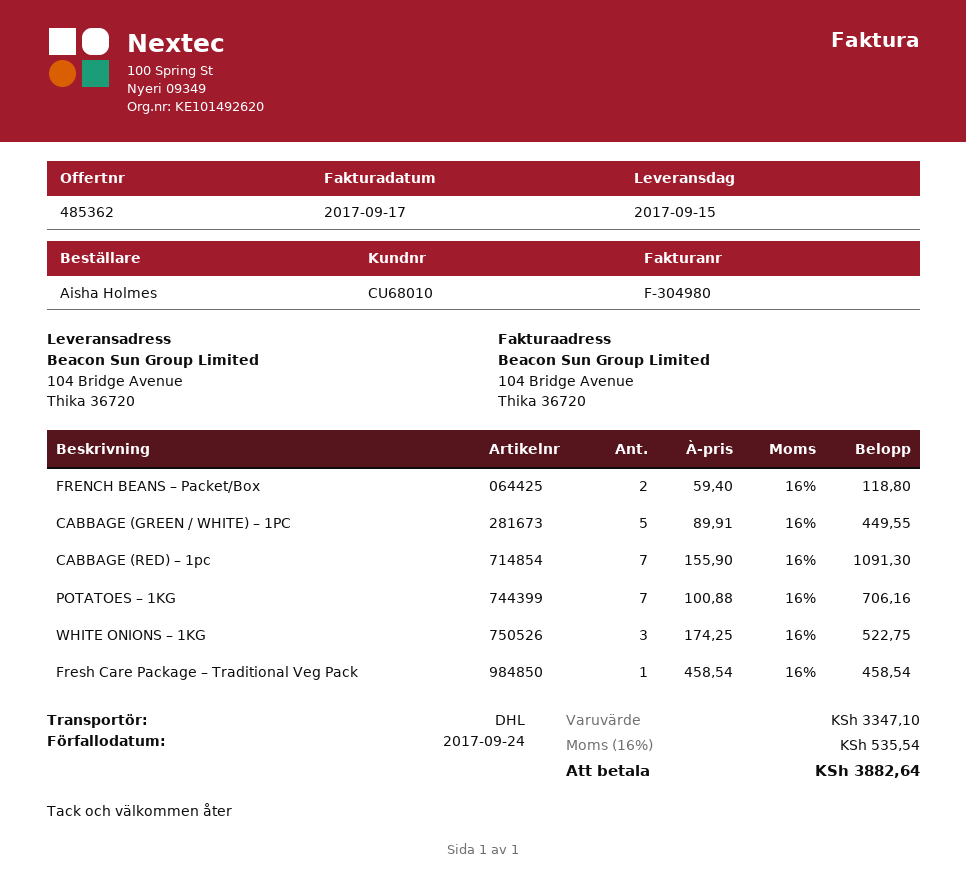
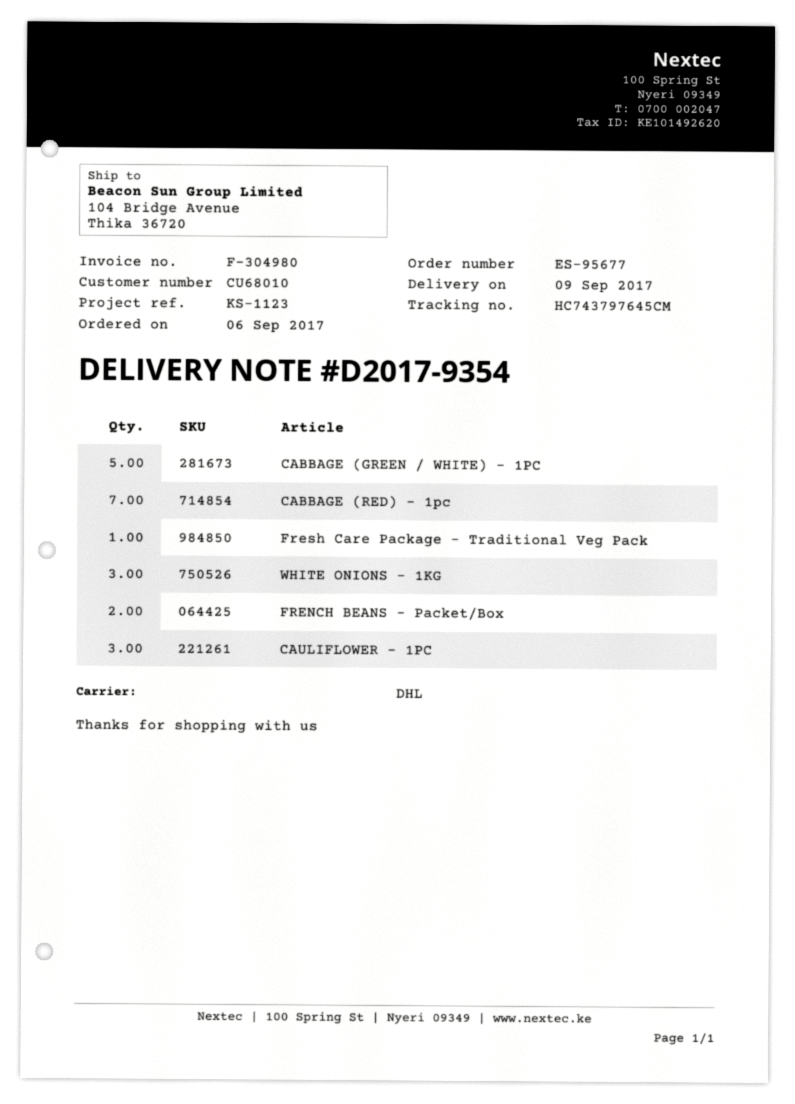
delivery date: 2017-09-15 -> 2017-09-09
POTATOES – 1KG: 7 -> none
CAULIFLOWER – 1PC: none -> 3

